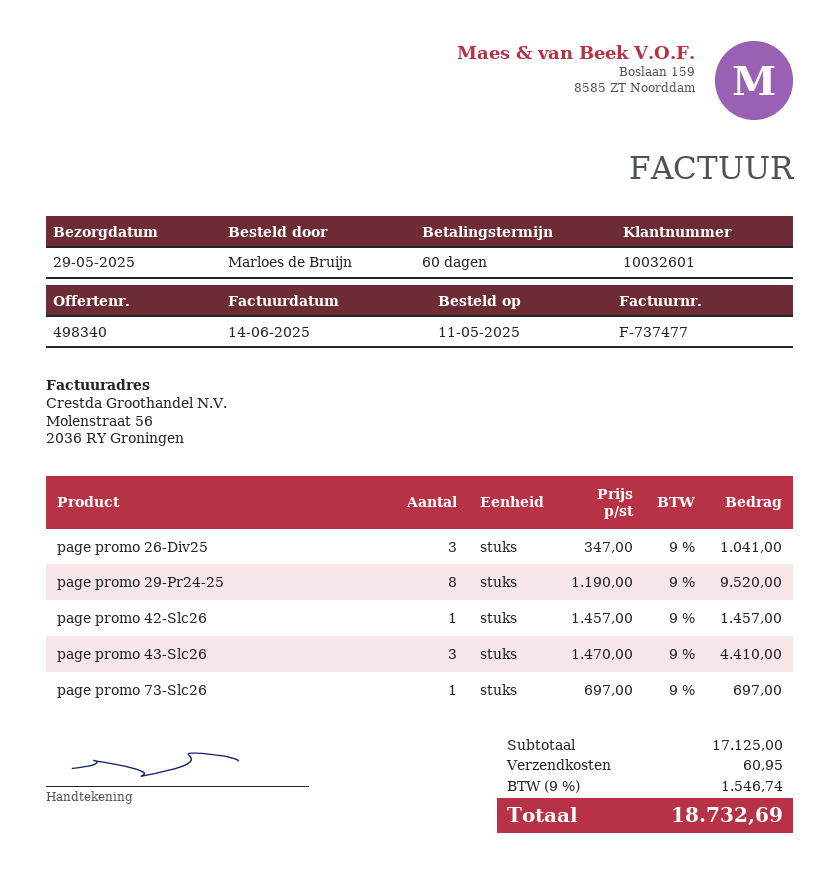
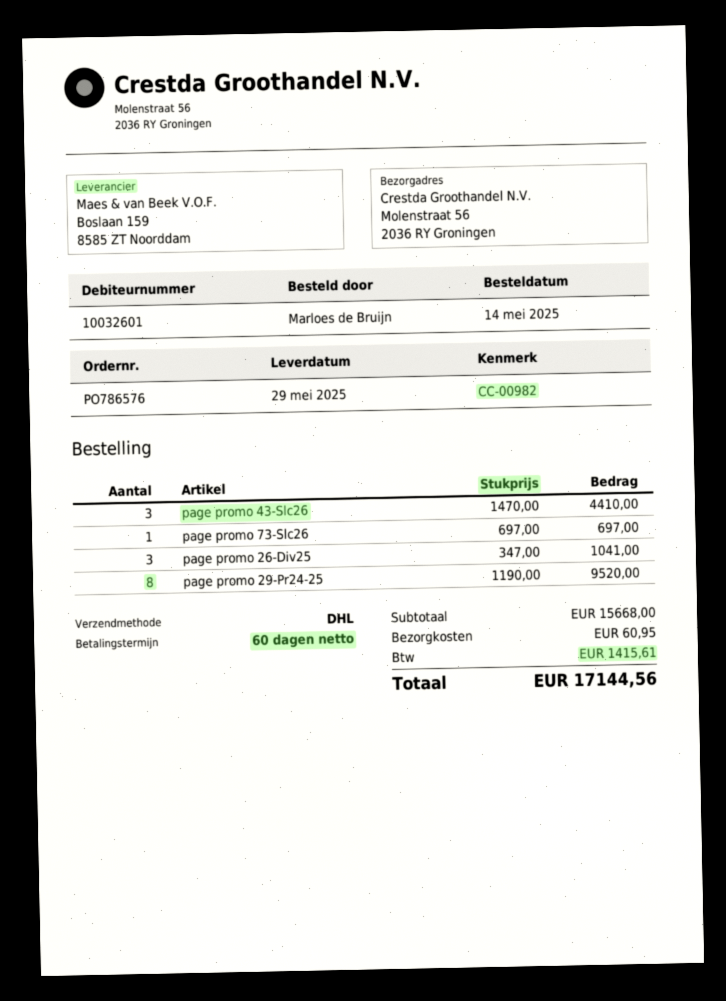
order date: 2025-05-11 -> 2025-05-14
page promo 42-Slc26: 1 x 1457.00 = 1457.00 -> none
subtotal: 17125.00 -> 15668.00
tax: 1546.74 -> 1415.61
total: 18732.69 -> 17144.56

